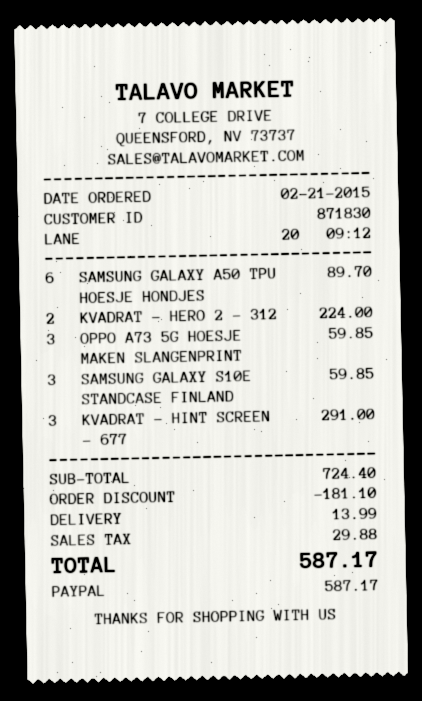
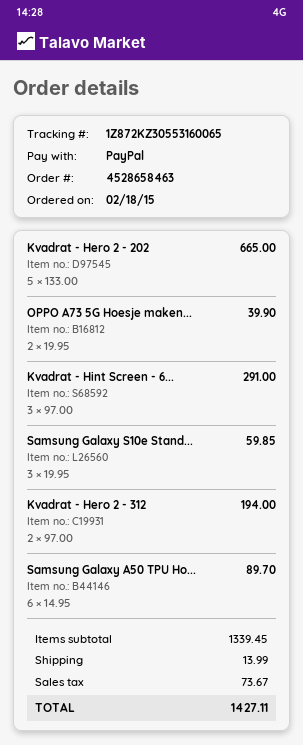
order date: 2015-02-21 -> 2015-02-18
KVADRAT - HERO 2 - 312: 2 for 224.00 -> 2 for 194.00
OPPO A73 5G HOESJE MAKEN SLANGENPRINT: 3 for 59.85 -> 2 for 39.90
Kvadrat - Hero 2 - 202: none -> 5 for 665.00
subtotal: 724.40 -> 1339.45
discount: 181.10 -> none
tax: 29.88 -> 73.67
total: 587.17 -> 1427.11

